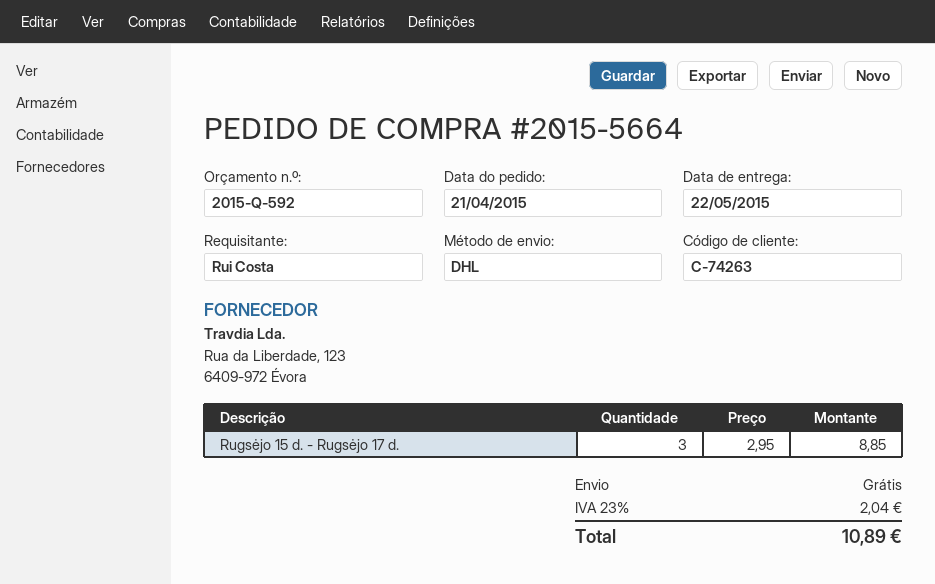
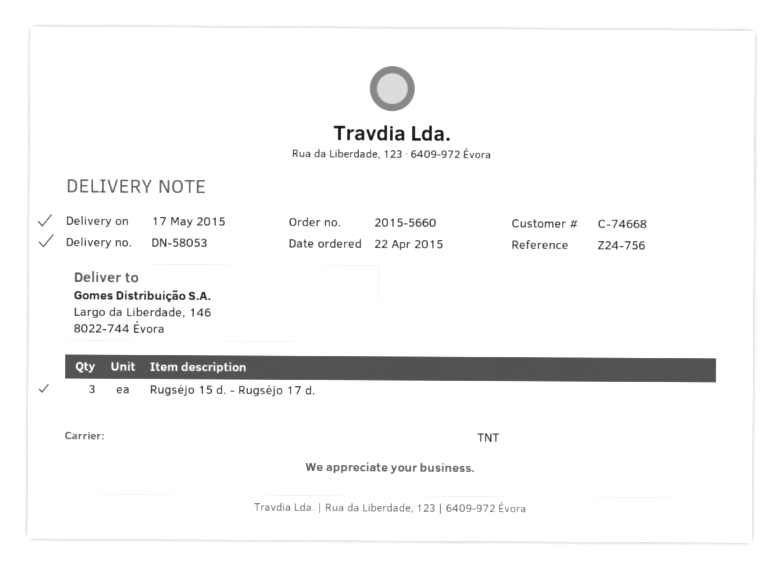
order number: 2015-5664 -> 2015-5660
order date: 2015-04-21 -> 2015-04-22
delivery date: 2015-05-22 -> 2015-05-17
customer number: C-74263 -> C-74668
shipping method: DHL -> TNT

